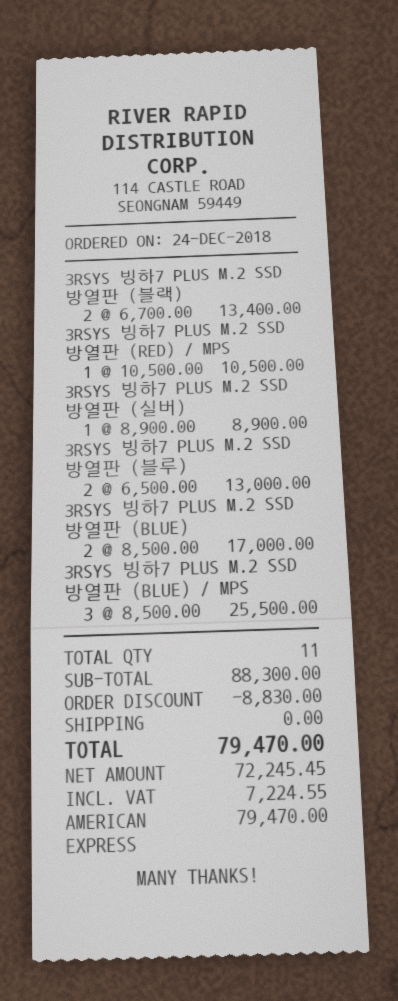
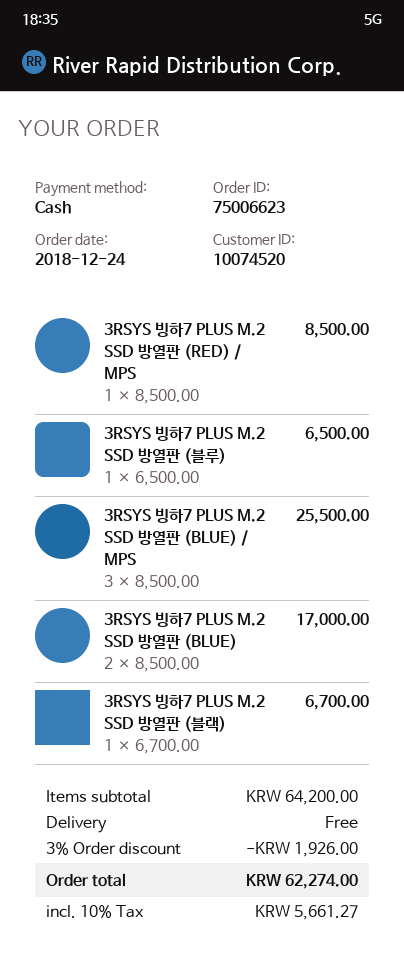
payment method: American Express -> cash
3RSYS 빙하7 PLUS M.2 SSD 방열판 (블랙): 2 x 6700.00 = 13400.00 -> 1 x 6700.00 = 6700.00
3RSYS 빙하7 PLUS M.2 SSD 방열판 (RED) / MPS: 1 x 10500.00 = 10500.00 -> 1 x 8500.00 = 8500.00
3RSYS 빙하7 PLUS M.2 SSD 방열판 (실버): 1 x 8900.00 = 8900.00 -> none
3RSYS 빙하7 PLUS M.2 SSD 방열판 (블루): 2 x 6500.00 = 13000.00 -> 1 x 6500.00 = 6500.00
subtotal: 88300.00 -> 64200.00
discount: 8830.00 -> 1926.00
tax: 7224.55 -> 5661.27
total: 79470.00 -> 62274.00

